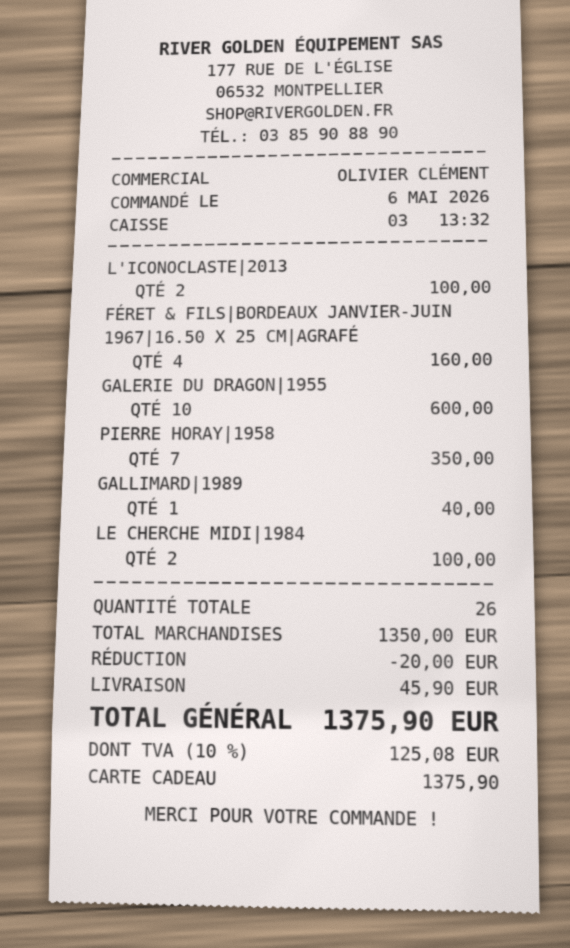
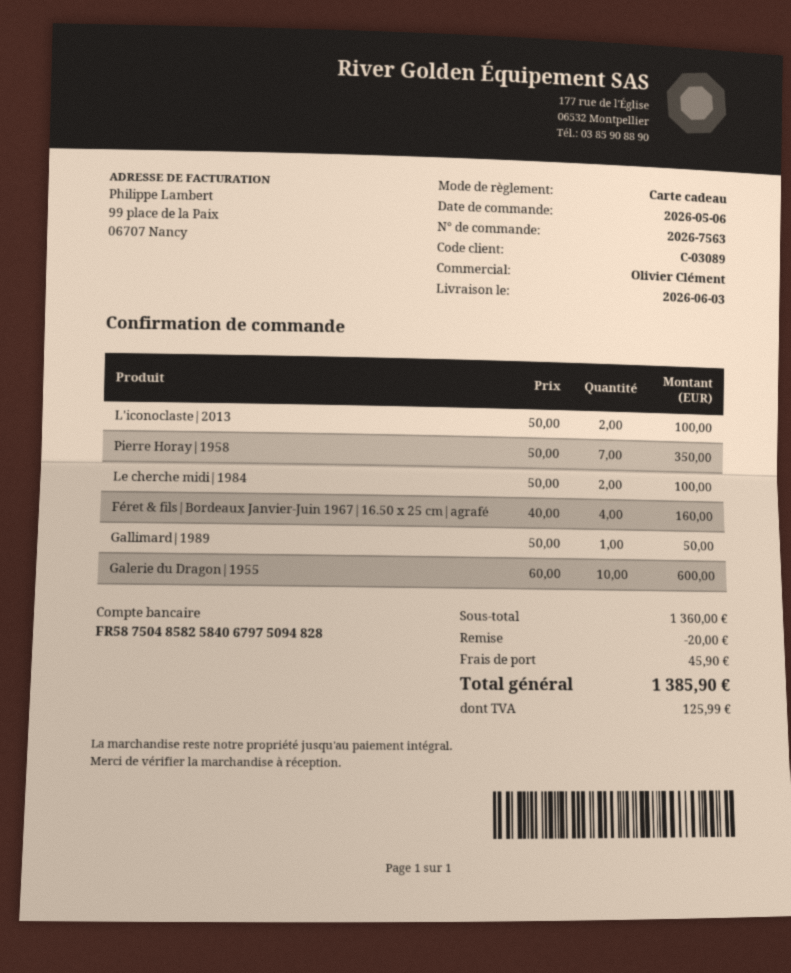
GALLIMARD|1989: 1 for 40.00 -> 1 for 50.00
subtotal: 1350.00 -> 1360.00
tax: 125.08 -> 125.99
total: 1375.90 -> 1385.90

